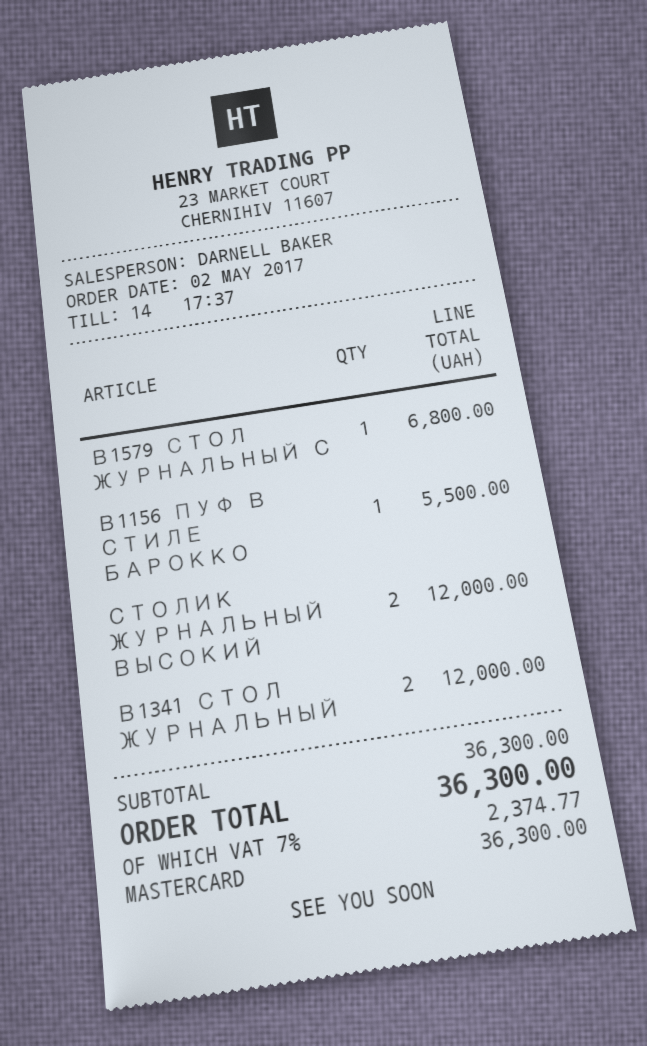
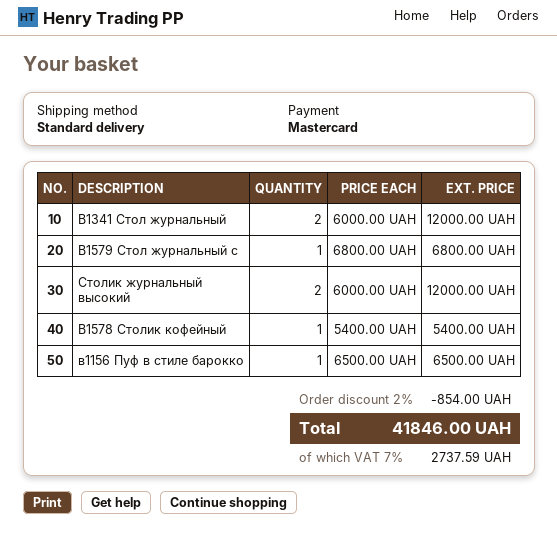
В1156 ПУФ В СТИЛЕ БАРОККО: 1 for 5500.00 -> 1 for 6500.00
В1578 Столик кофейный: none -> 1 for 5400.00
discount: none -> 2% = 854.00
tax: 7% = 2374.77 -> 7% = 2737.59
total: 36300.00 -> 41846.00

